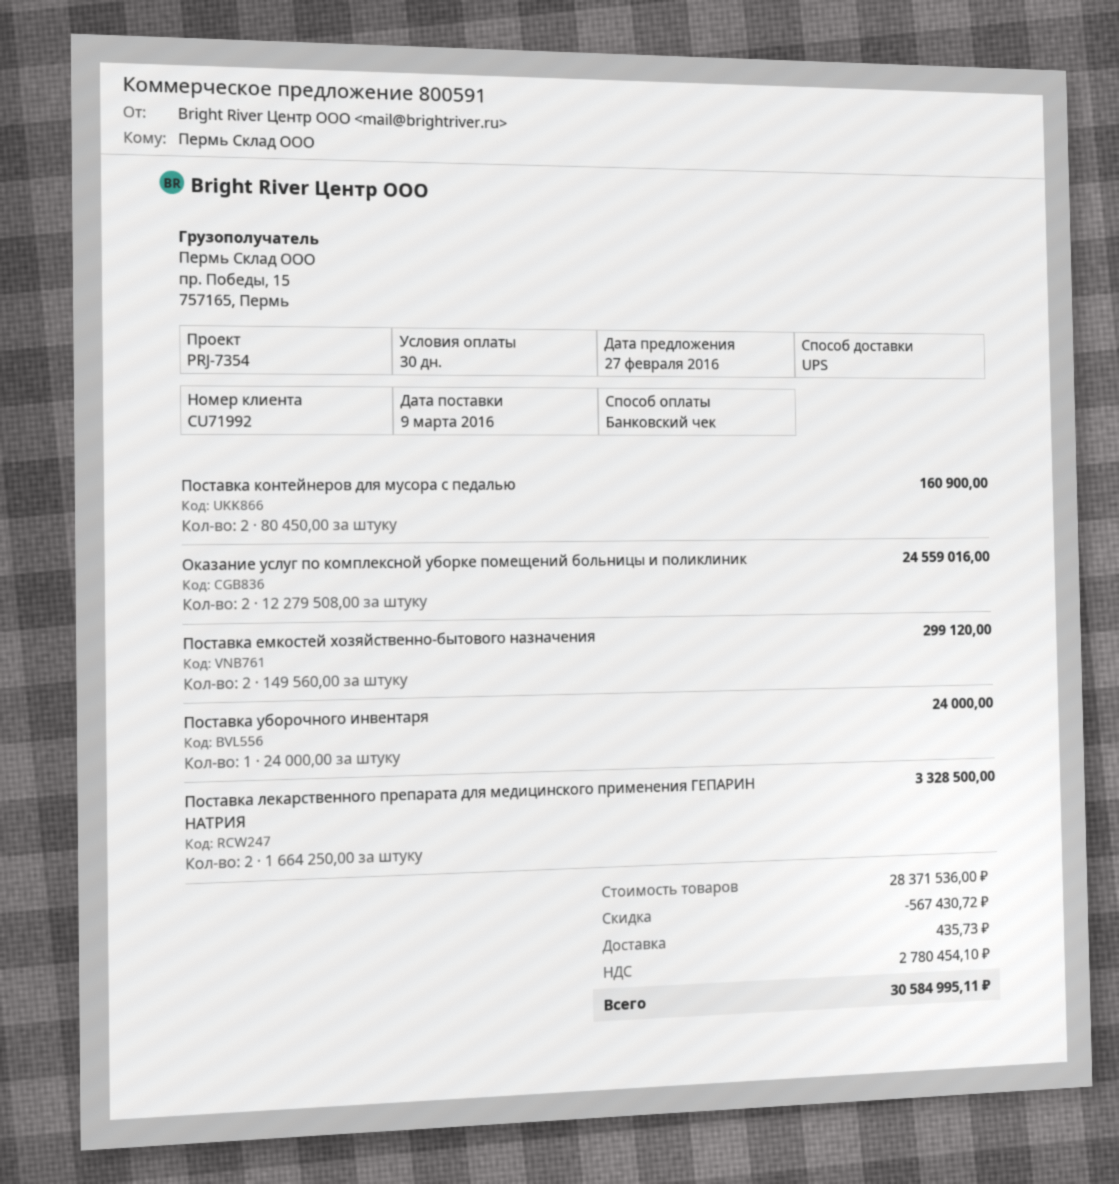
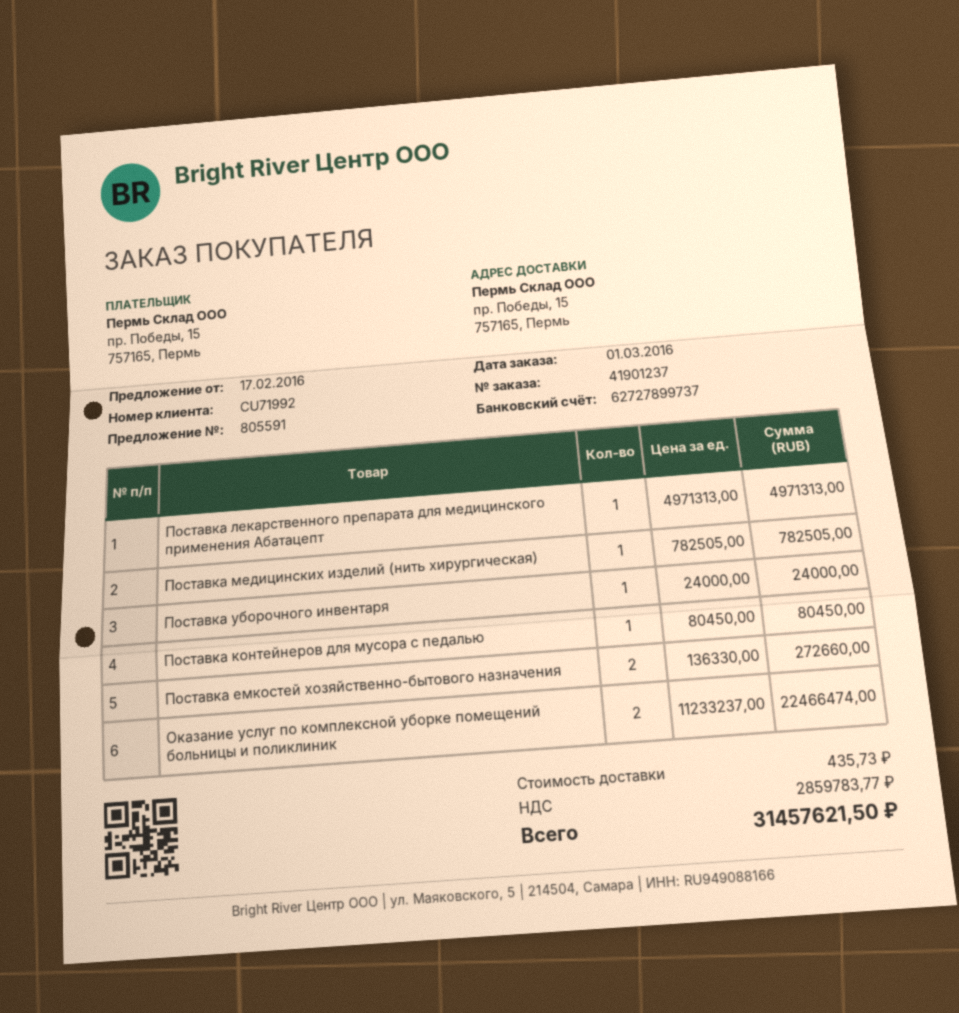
quote number: 800591 -> 805591
quote date: 2016-02-27 -> 2016-02-17
Поставка контейнеров для мусора с педалью: 2 x 80450.00 = 160900.00 -> 1 x 80450.00 = 80450.00
Оказание услуг по комплексной уборке помещений больницы и поликлиник: 2 x 12279508.00 = 24559016.00 -> 2 x 11233237.00 = 22466474.00
Поставка емкостей хозяйственно-бытового назначения: 2 x 149560.00 = 299120.00 -> 2 x 136330.00 = 272660.00
Поставка лекарственного препарата для медицинского применения ГЕПАРИН НАТРИЯ: 2 x 1664250.00 = 3328500.00 -> none
Поставка лекарственного препарата для медицинского применения Абатацепт: none -> 1 x 4971313.00 = 4971313.00
Поставка медицинских изделий (нить хирургическая): none -> 1 x 782505.00 = 782505.00
discount: 567430.72 -> none
tax: 2780454.10 -> 2859783.77
total: 30584995.11 -> 31457621.50

